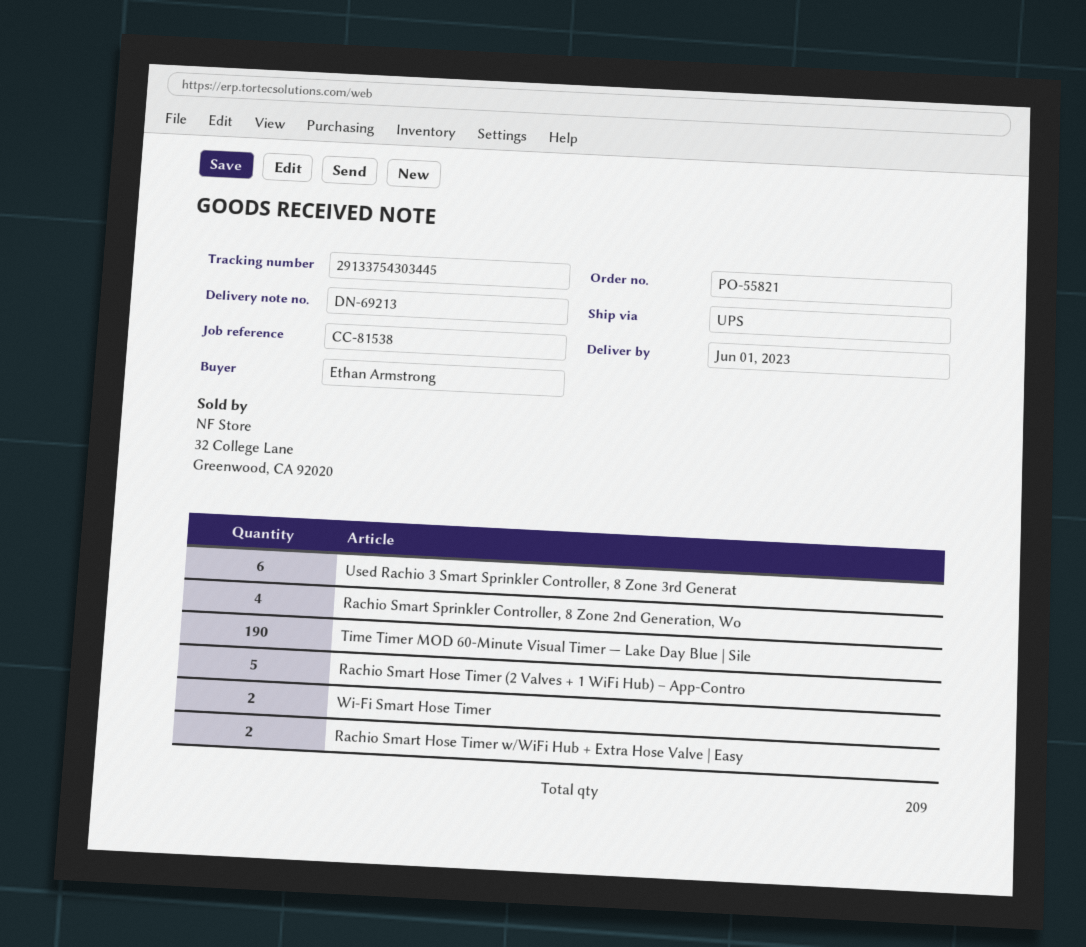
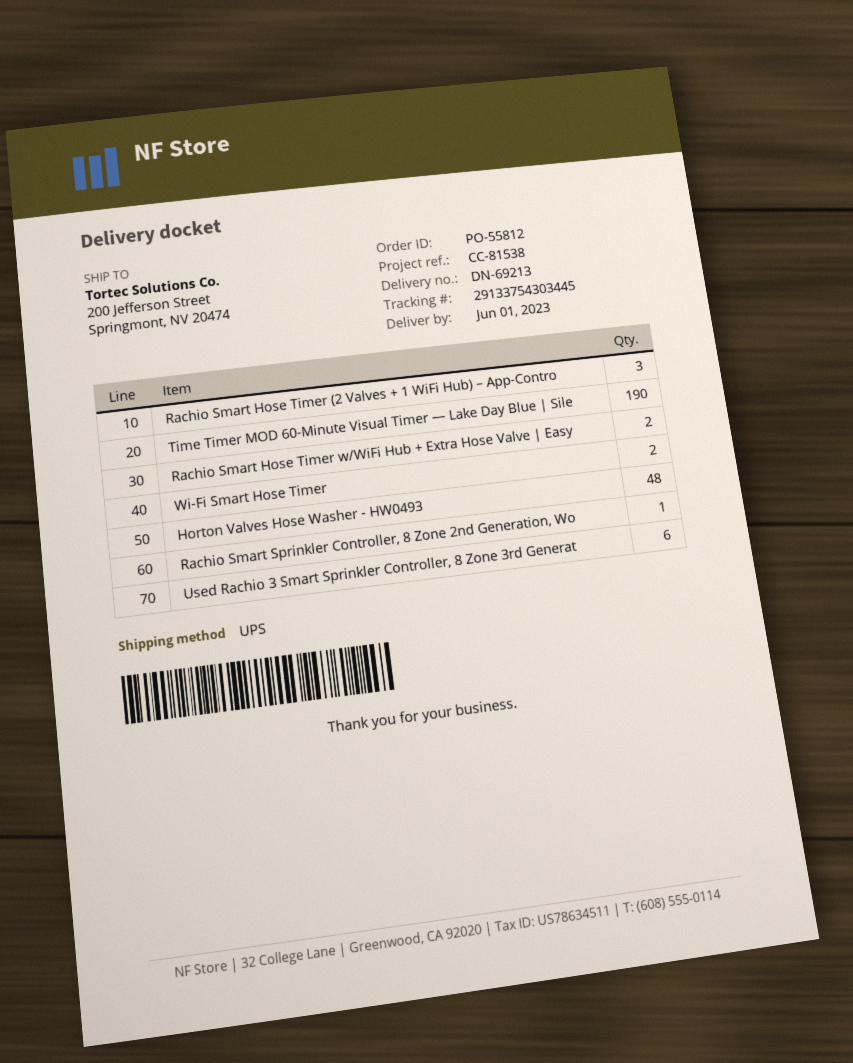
order number: PO-55821 -> PO-55812
Rachio Smart Sprinkler Controller, 8 Zone 2nd Generation, Wo: 4 -> 1
Rachio Smart Hose Timer (2 Valves + 1 WiFi Hub) – App-Contro: 5 -> 3
Horton Valves Hose Washer - HW0493: none -> 48

